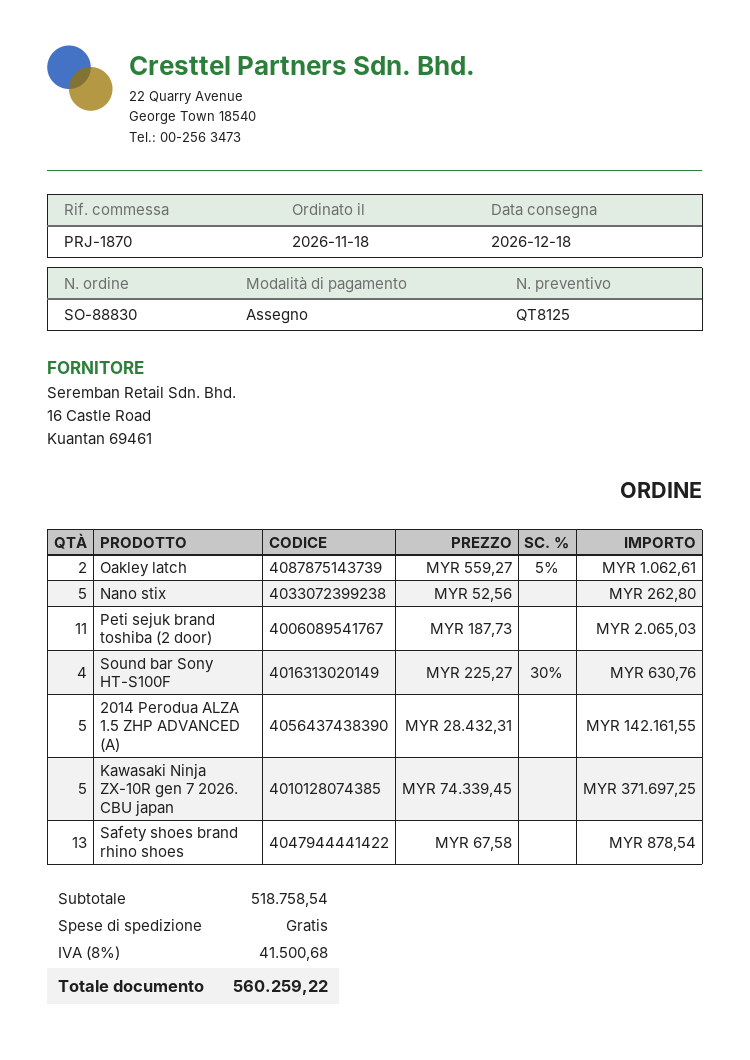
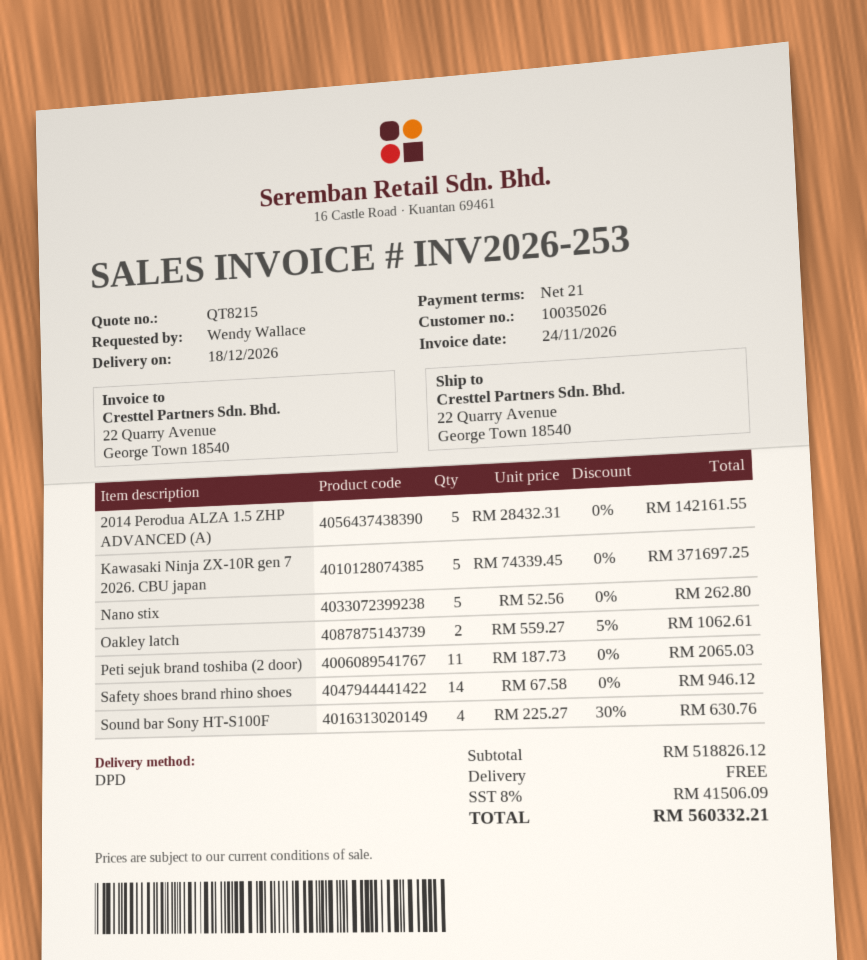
quote number: QT8125 -> QT8215
Safety shoes brand rhino shoes: 13 x 67.58 = 878.54 -> 14 x 67.58 = 946.12
subtotal: 518758.54 -> 518826.12
tax: 8% = 41500.68 -> 8% = 41506.09
total: 560259.22 -> 560332.21

